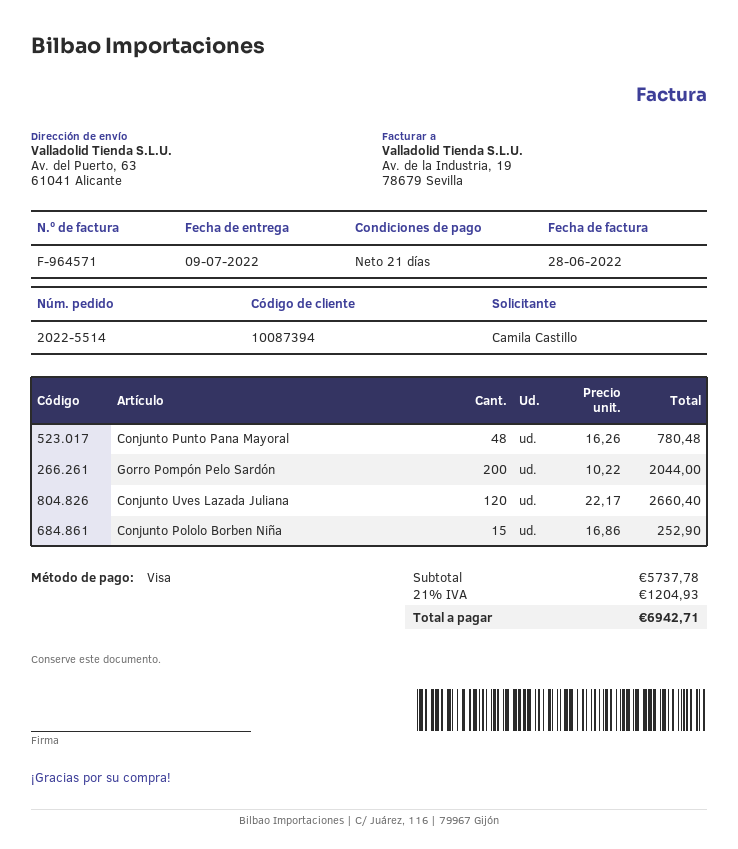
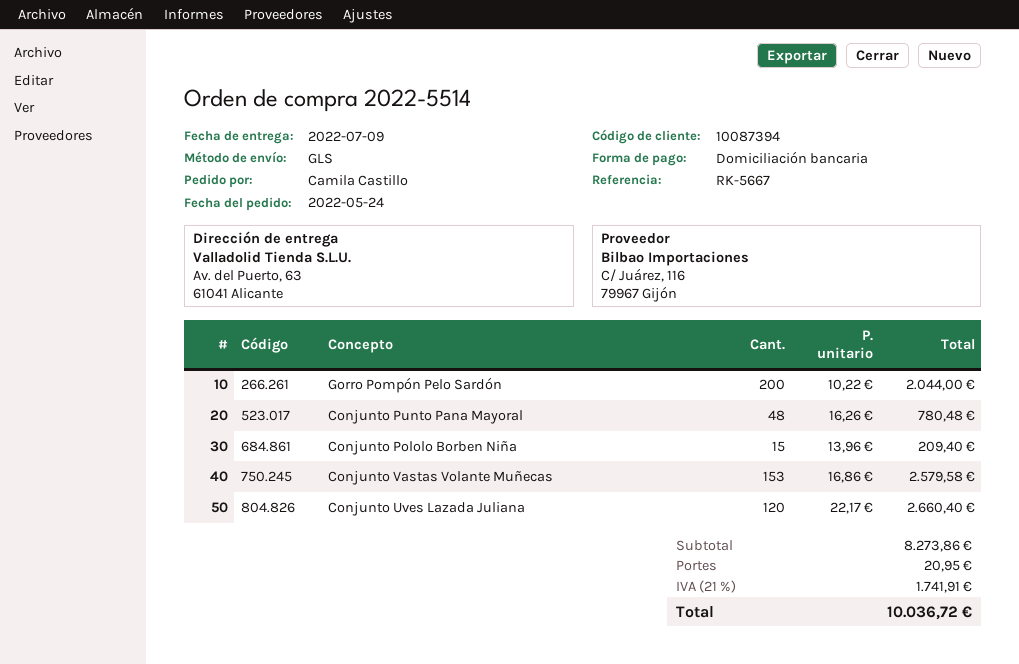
payment method: Visa -> direct debit
Conjunto Pololo Borben Niña: 15 x 16.86 = 252.90 -> 15 x 13.96 = 209.40
Conjunto Vastas Volante Muñecas: none -> 153 x 16.86 = 2579.58
subtotal: 5737.78 -> 8273.86
shipping: none -> 20.95
tax: 21% = 1204.93 -> 21% = 1741.91
total: 6942.71 -> 10036.72

